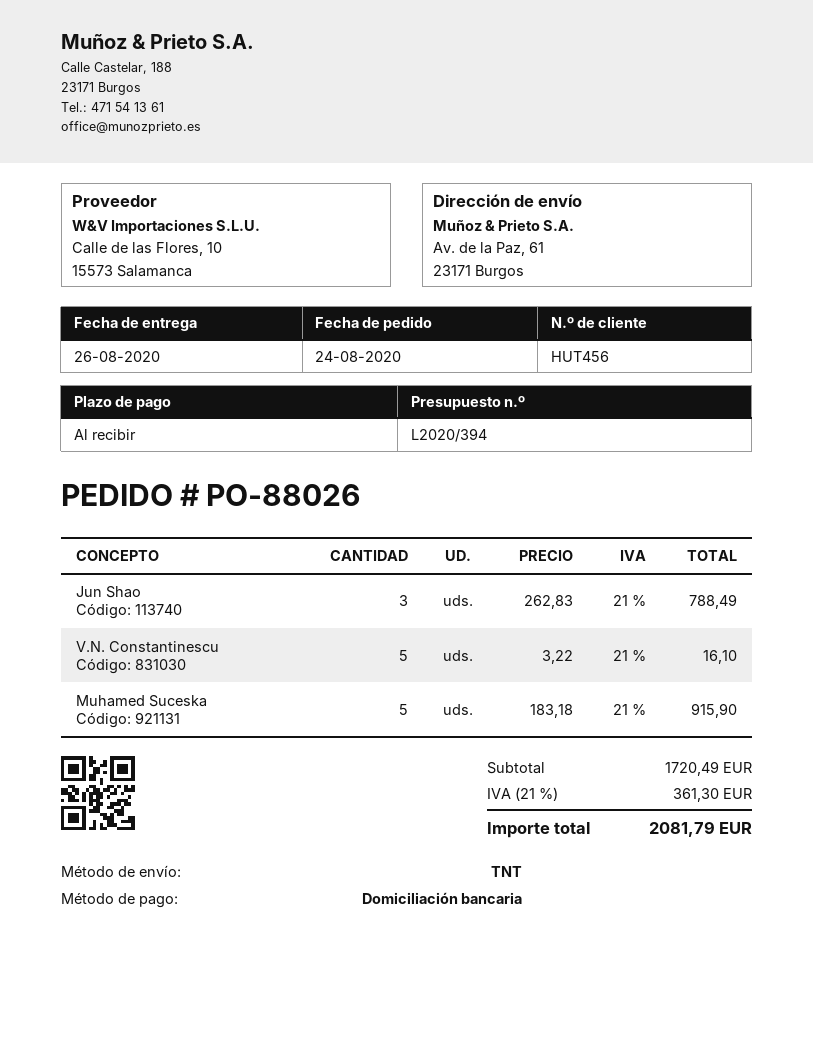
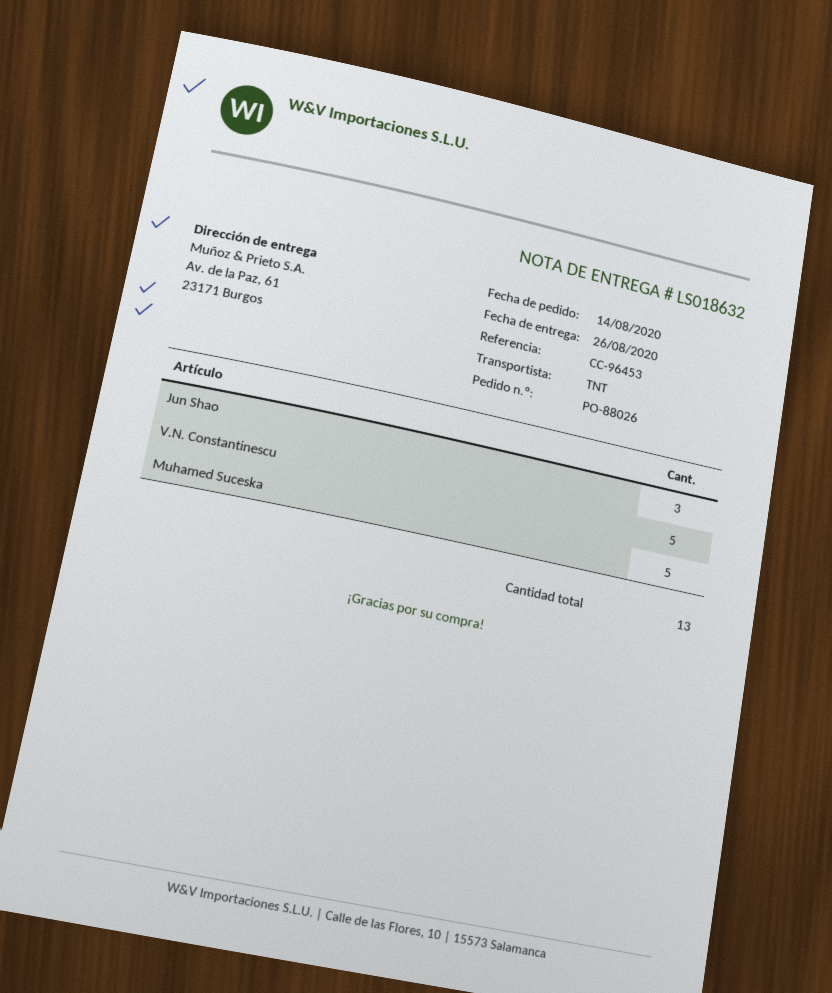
order date: 2020-08-24 -> 2020-08-14

